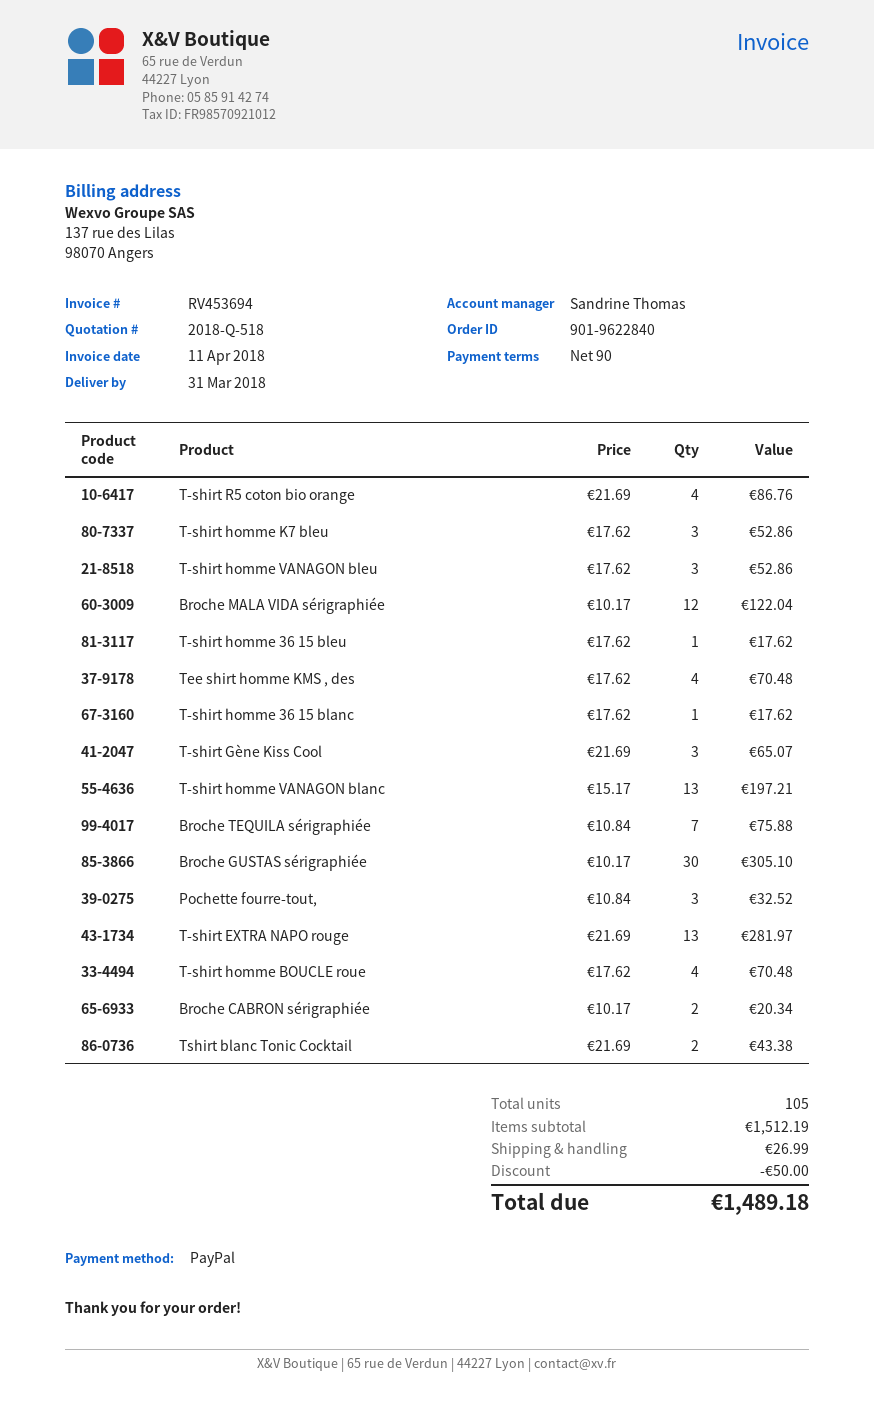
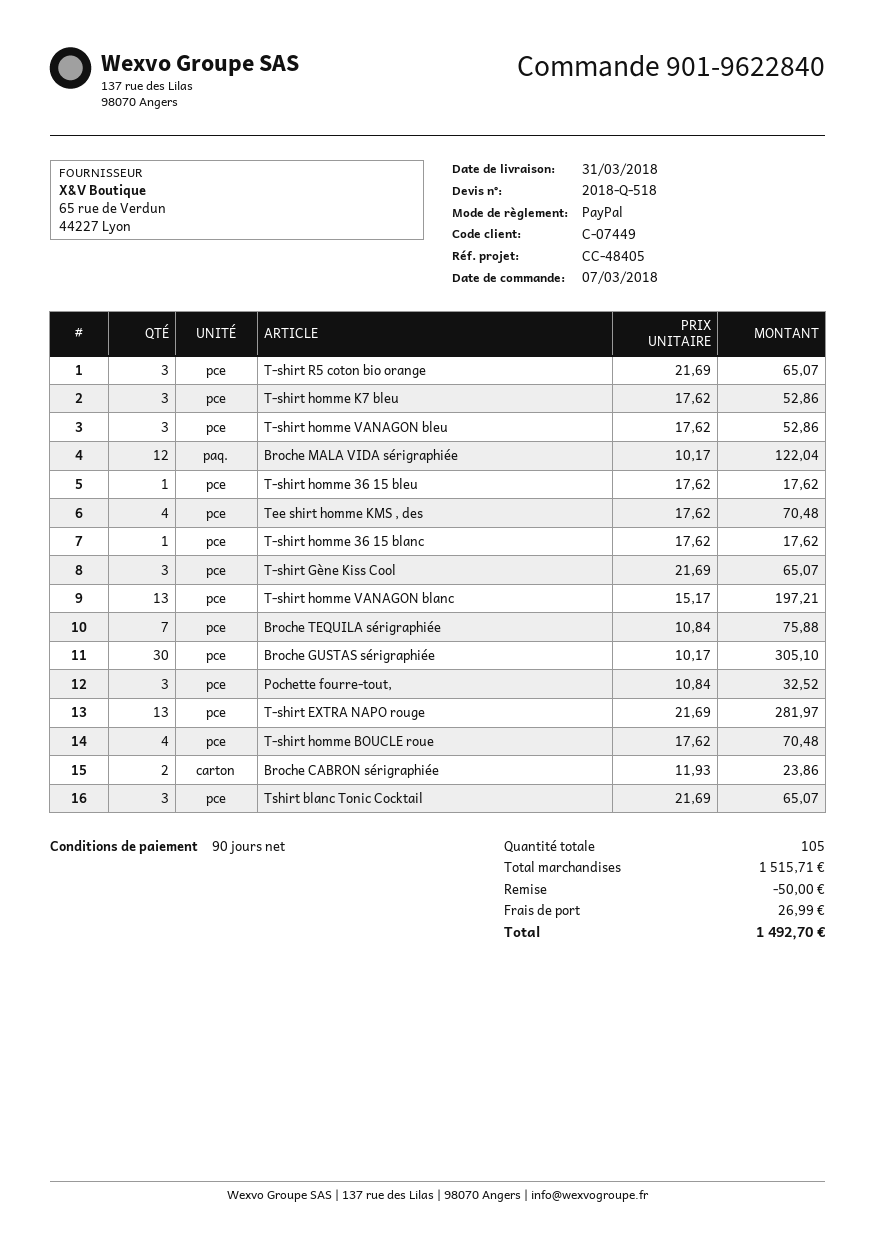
T-shirt R5 coton bio orange: 4 x 21.69 = 86.76 -> 3 x 21.69 = 65.07
Broche CABRON sérigraphiée: 2 x 10.17 = 20.34 -> 2 x 11.93 = 23.86
Tshirt blanc Tonic Cocktail: 2 x 21.69 = 43.38 -> 3 x 21.69 = 65.07
subtotal: 1512.19 -> 1515.71
total: 1489.18 -> 1492.70

